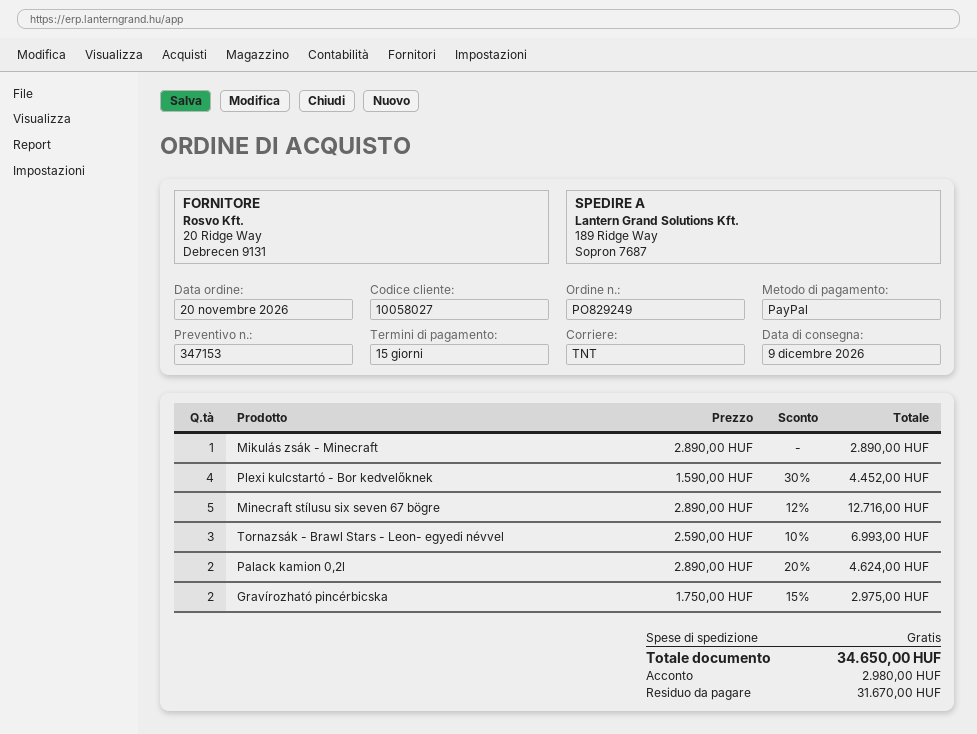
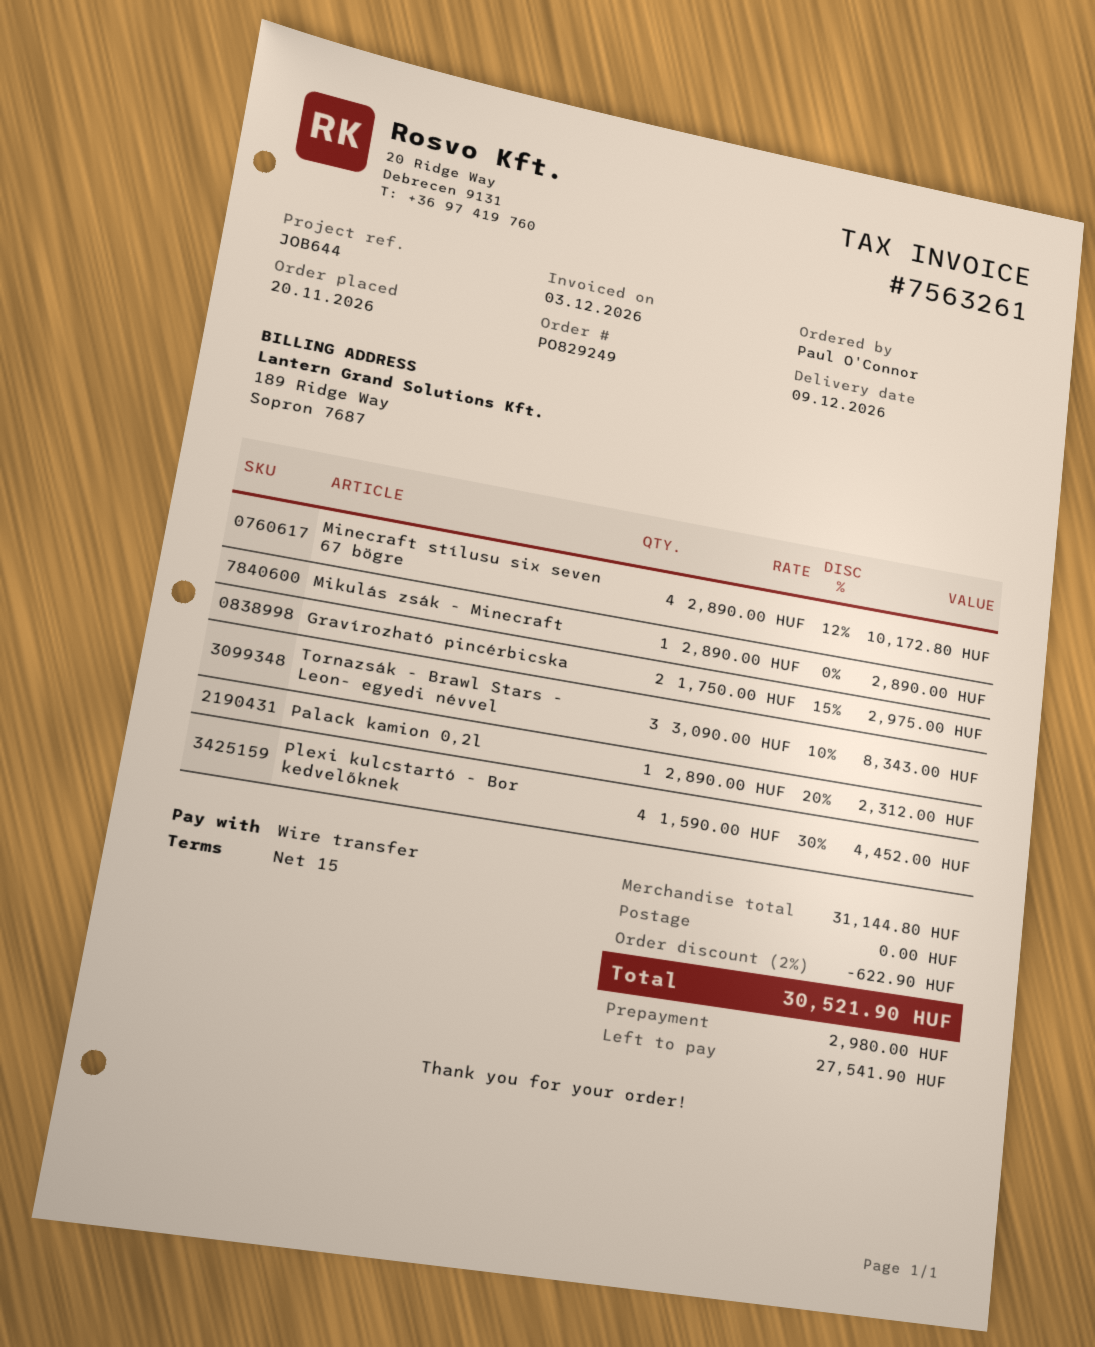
payment method: PayPal -> bank transfer
Minecraft stílusu six seven 67 bögre: 5 x 2890.00 - 12% = 12716.00 -> 4 x 2890.00 - 12% = 10172.80
Tornazsák - Brawl Stars - Leon- egyedi névvel: 3 x 2590.00 - 10% = 6993.00 -> 3 x 3090.00 - 10% = 8343.00
Palack kamion 0,2l: 2 x 2890.00 - 20% = 4624.00 -> 1 x 2890.00 - 20% = 2312.00
discount: none -> 2% = 622.90
total: 34650.00 -> 30521.90
balance: 31670.00 -> 27541.90

